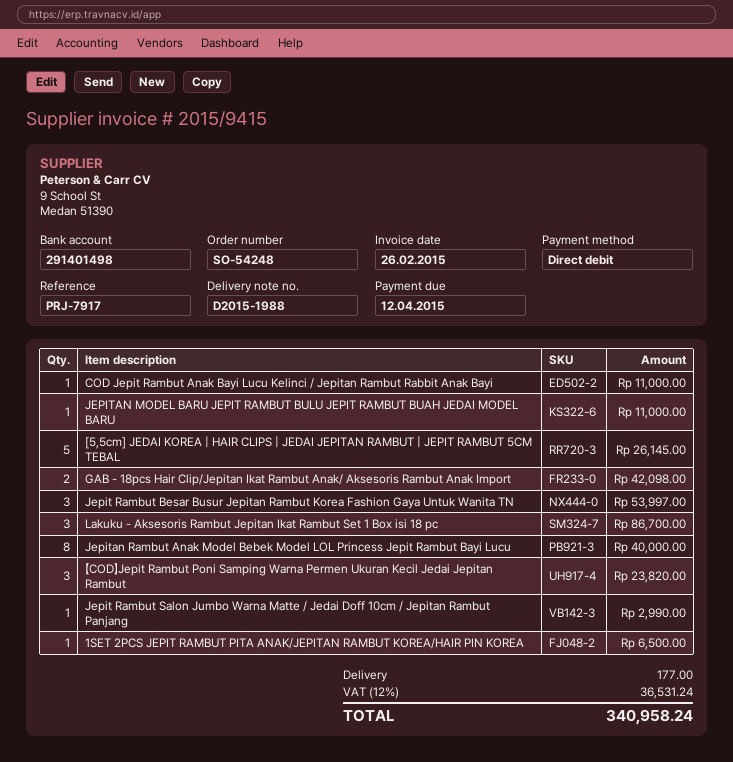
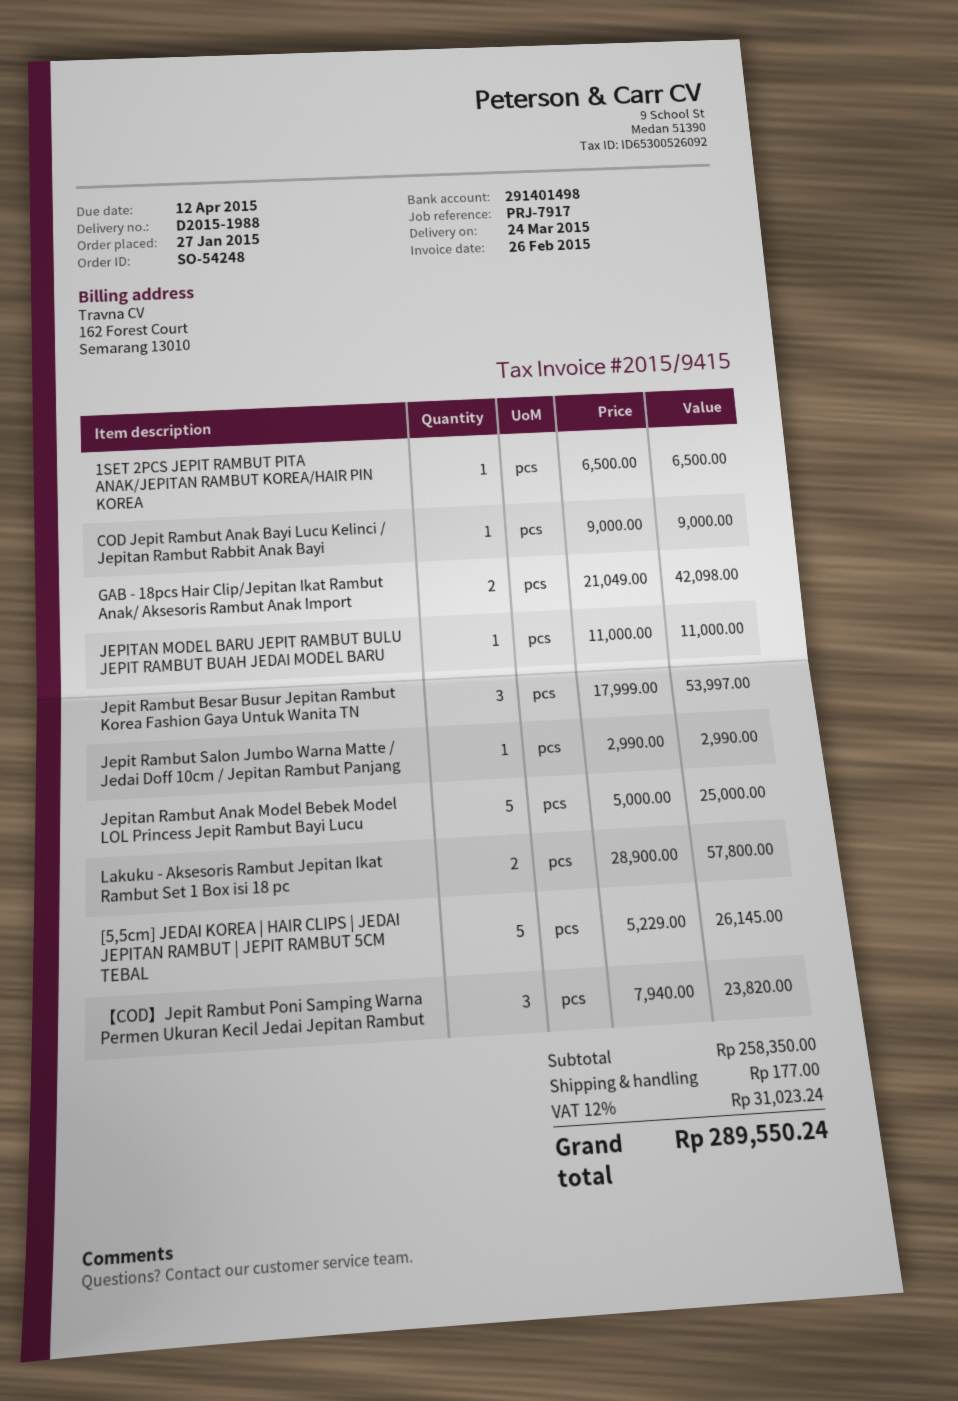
COD Jepit Rambut Anak Bayi Lucu Kelinci / Jepitan Rambut Rabbit Anak Bayi: 1 for 11000.00 -> 1 for 9000.00
Lakuku - Aksesoris Rambut Jepitan Ikat Rambut Set 1 Box isi 18 pc: 3 for 86700.00 -> 2 for 57800.00
Jepitan Rambut Anak Model Bebek Model LOL Princess Jepit Rambut Bayi Lucu: 8 for 40000.00 -> 5 for 25000.00
tax: 12% = 36531.24 -> 12% = 31023.24
total: 340958.24 -> 289550.24

